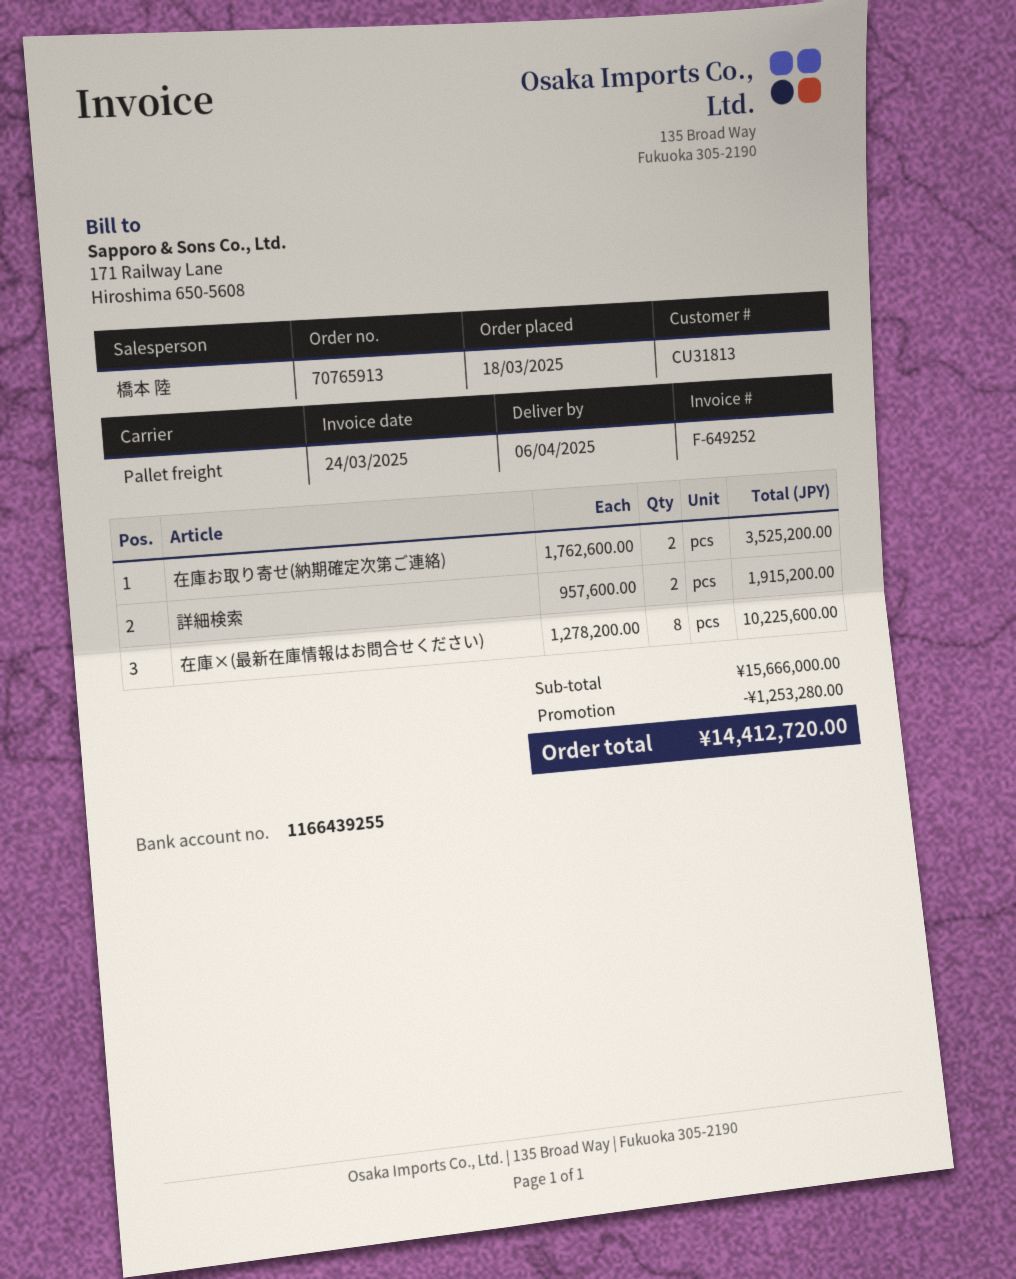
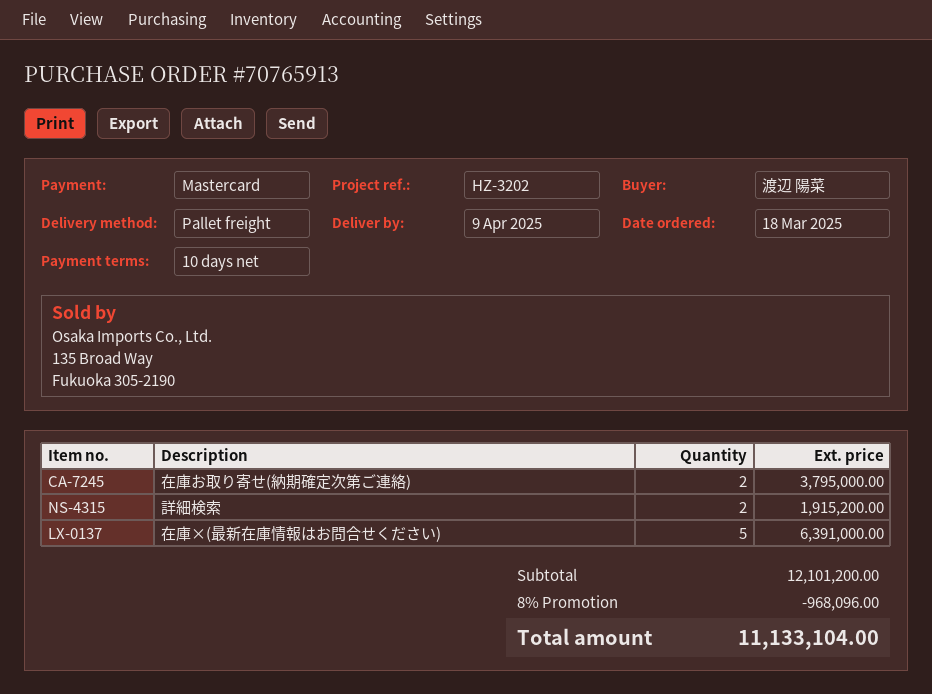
delivery date: 2025-04-06 -> 2025-04-09
在庫お取り寄せ(納期確定次第ご連絡): 2 for 3525200.00 -> 2 for 3795000.00
在庫×(最新在庫情報はお問合せください): 8 for 10225600.00 -> 5 for 6391000.00
subtotal: 15666000.00 -> 12101200.00
discount: 1253280.00 -> 968096.00
total: 14412720.00 -> 11133104.00

